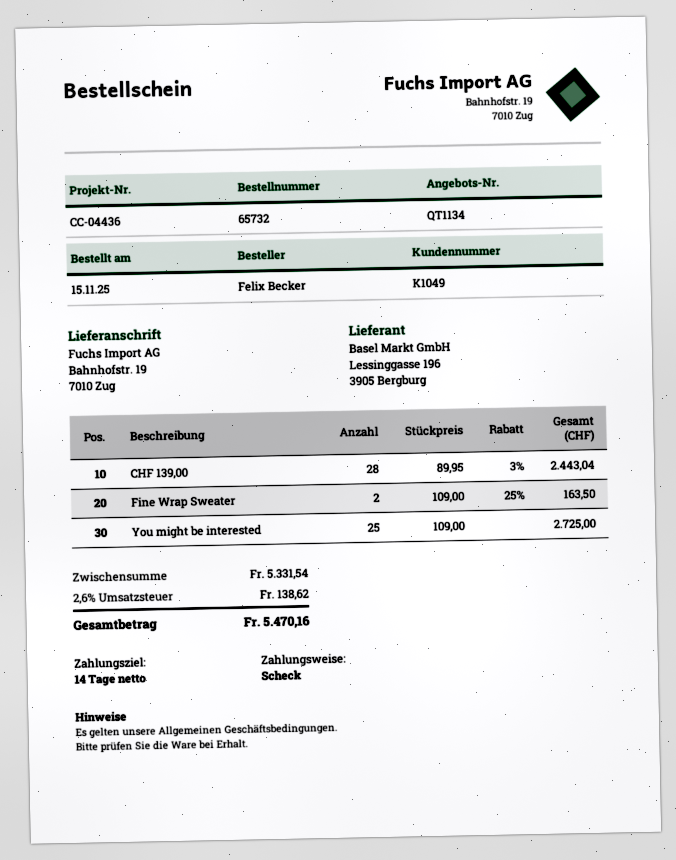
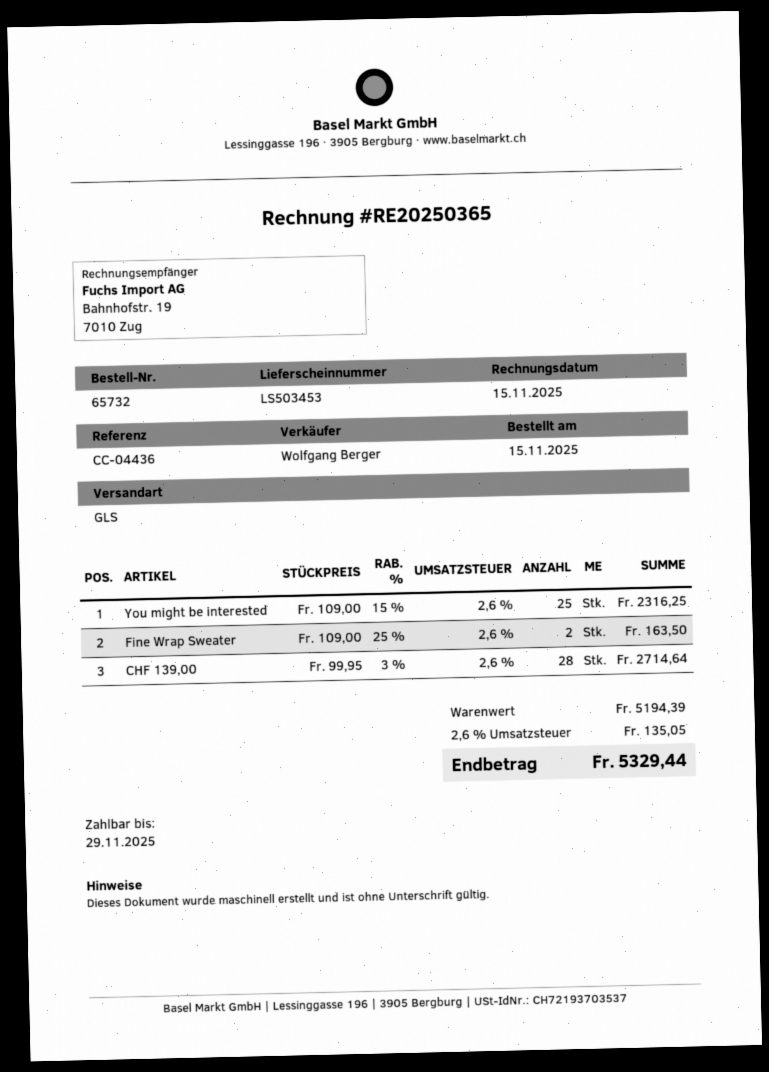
CHF 139,00: 28 x 89.95 - 3% = 2443.04 -> 28 x 99.95 - 3% = 2714.64
You might be interested: 25 x 109.00 = 2725.00 -> 25 x 109.00 - 15% = 2316.25
subtotal: 5331.54 -> 5194.39
tax: 2.6% = 138.62 -> 2.6% = 135.05
total: 5470.16 -> 5329.44

